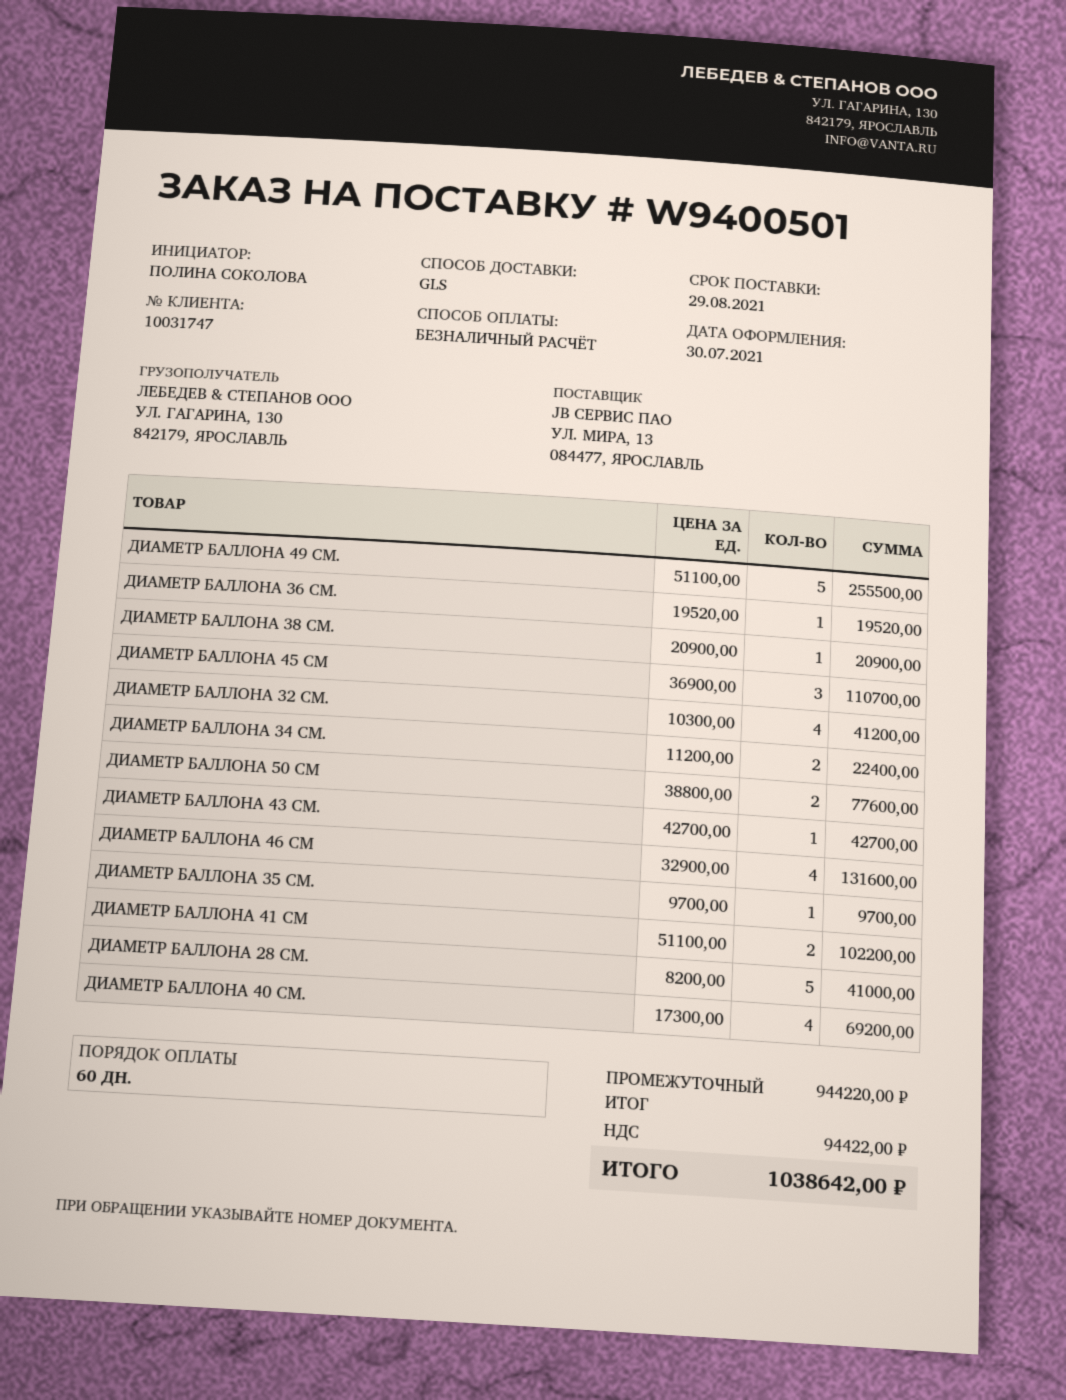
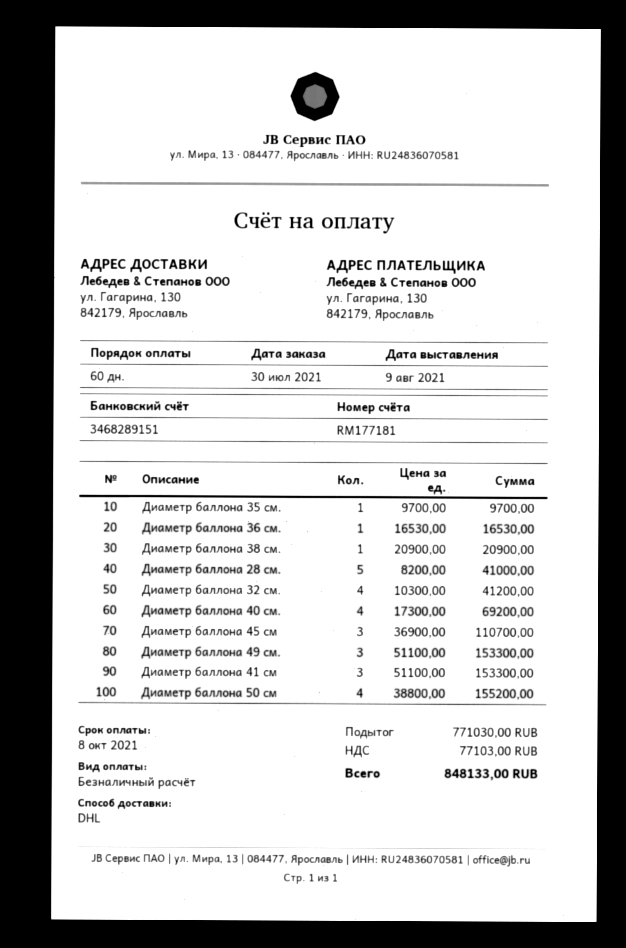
shipping method: GLS -> DHL
ДИАМЕТР БАЛЛОНА 49 СМ.: 5 x 51100.00 = 255500.00 -> 3 x 51100.00 = 153300.00
ДИАМЕТР БАЛЛОНА 36 СМ.: 1 x 19520.00 = 19520.00 -> 1 x 16530.00 = 16530.00
ДИАМЕТР БАЛЛОНА 34 СМ.: 2 x 11200.00 = 22400.00 -> none
ДИАМЕТР БАЛЛОНА 50 СМ: 2 x 38800.00 = 77600.00 -> 4 x 38800.00 = 155200.00
ДИАМЕТР БАЛЛОНА 43 СМ.: 1 x 42700.00 = 42700.00 -> none
ДИАМЕТР БАЛЛОНА 46 СМ: 4 x 32900.00 = 131600.00 -> none
ДИАМЕТР БАЛЛОНА 41 СМ: 2 x 51100.00 = 102200.00 -> 3 x 51100.00 = 153300.00
subtotal: 944220.00 -> 771030.00
tax: 94422.00 -> 77103.00
total: 1038642.00 -> 848133.00

